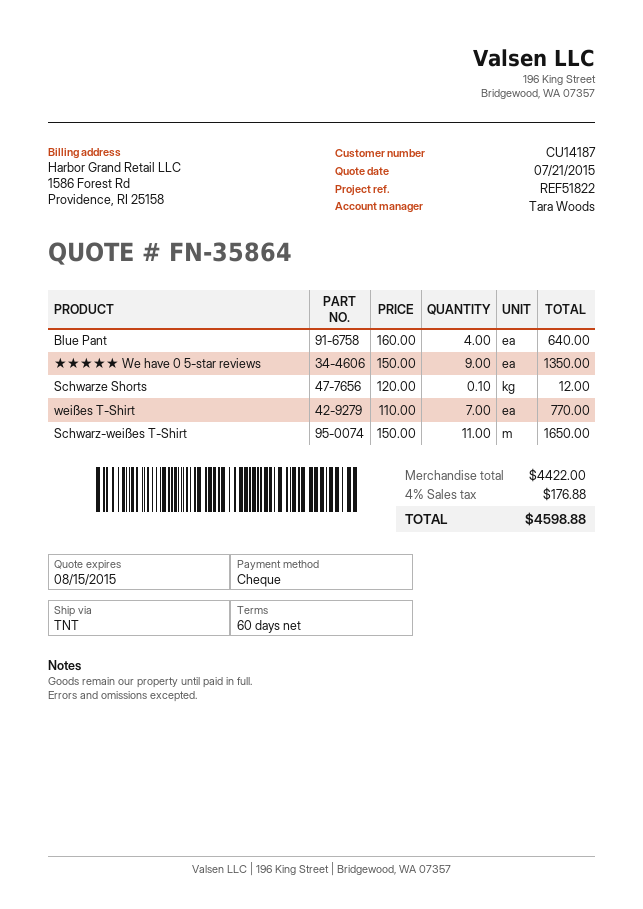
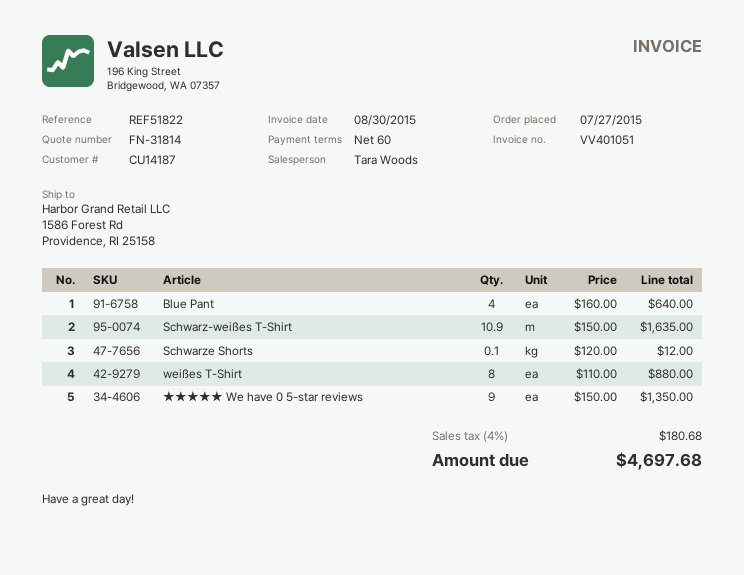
quote number: FN-35864 -> FN-31814
weißes T-Shirt: 7 x 110.00 = 770.00 -> 8 x 110.00 = 880.00
Schwarz-weißes T-Shirt: 11 x 150.00 = 1650.00 -> 10.9 x 150.00 = 1635.00
tax: 4% = 176.88 -> 4% = 180.68
total: 4598.88 -> 4697.68

